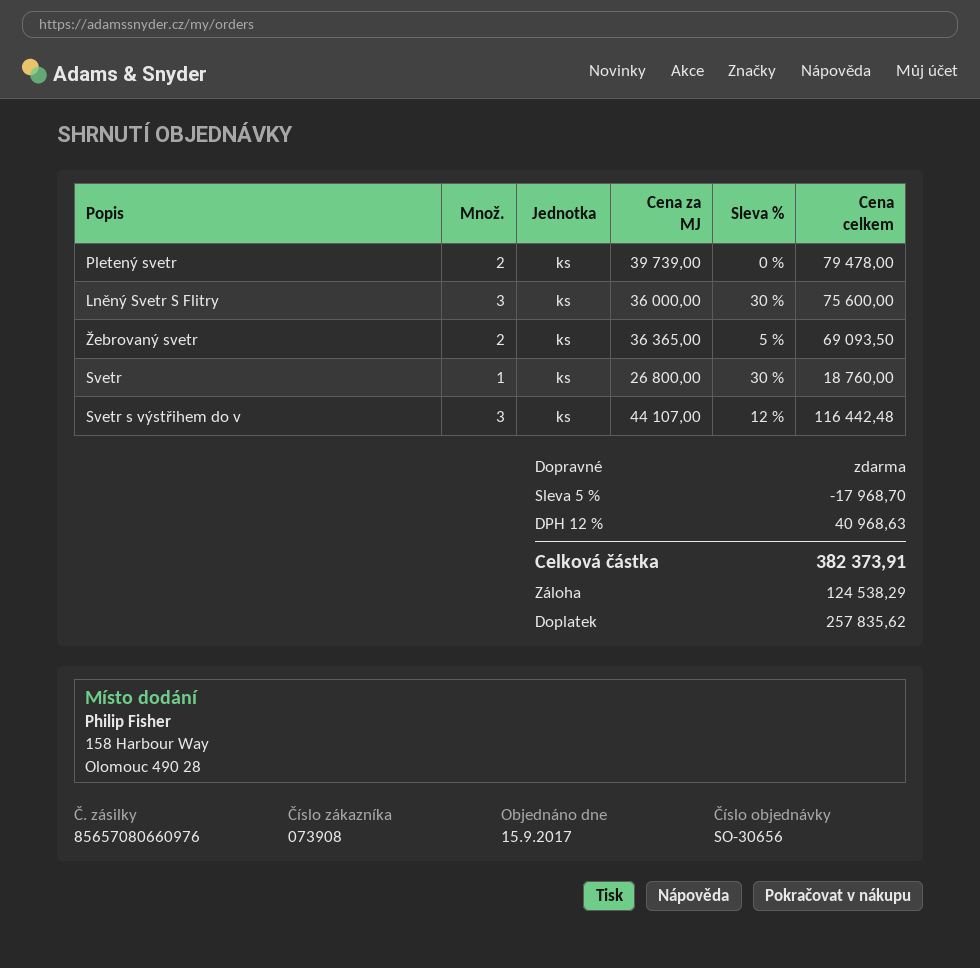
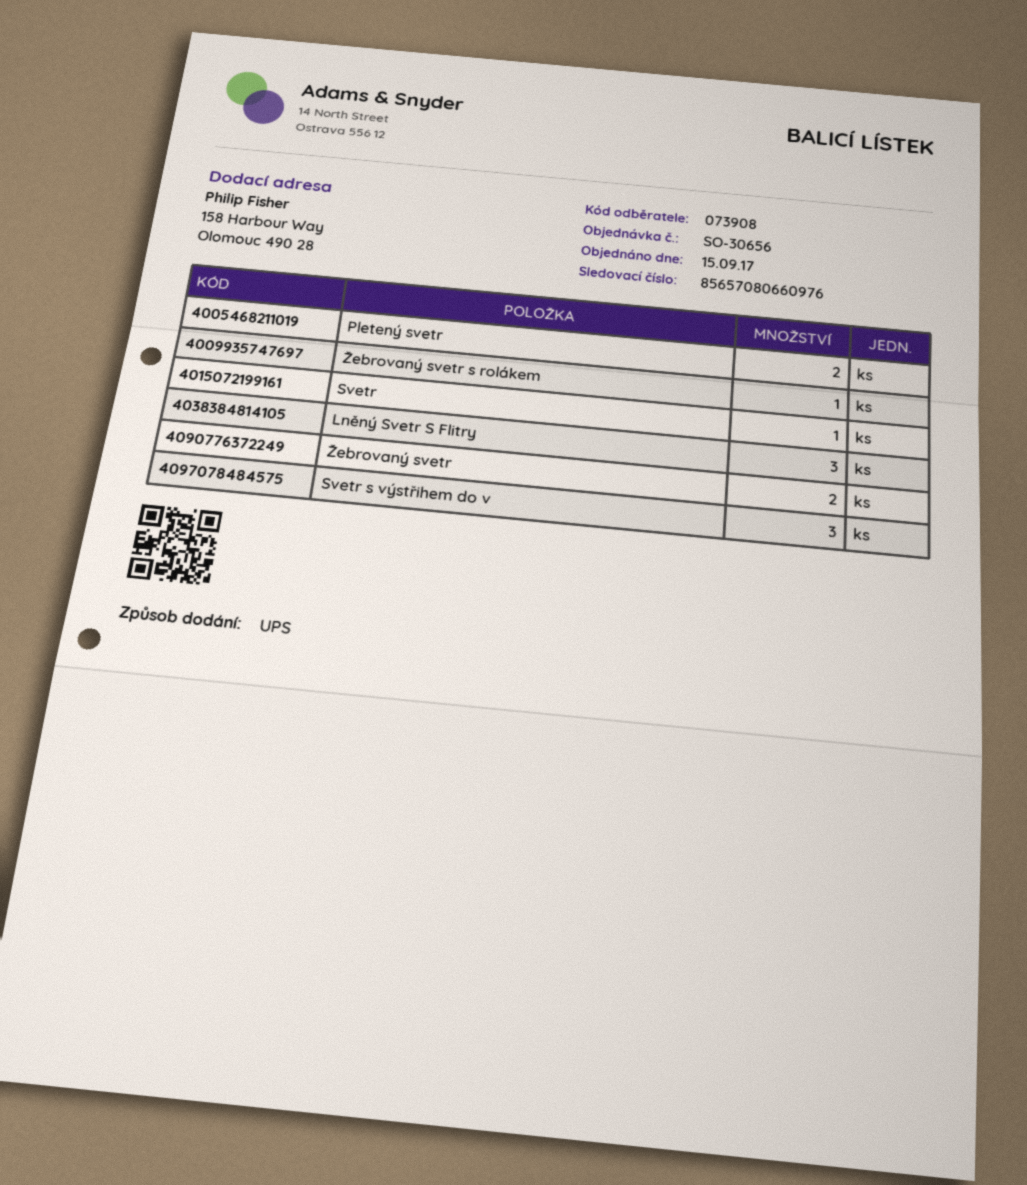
Žebrovaný svetr s rolákem: none -> 1

